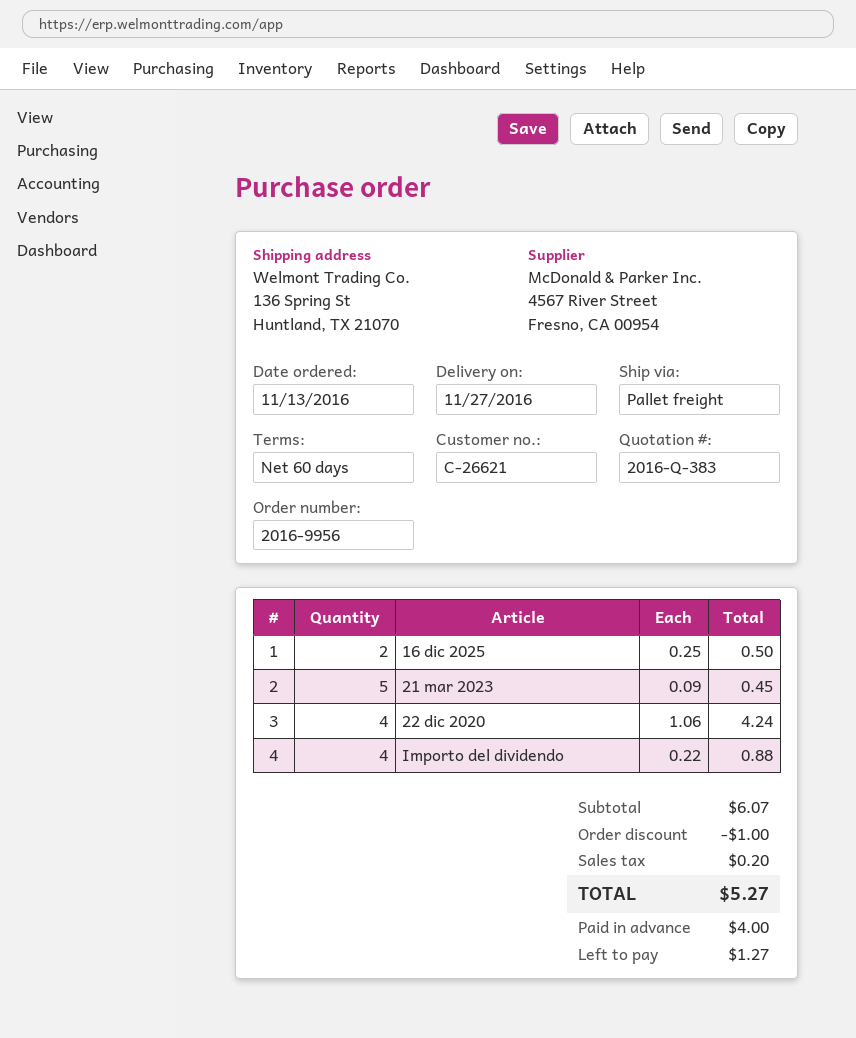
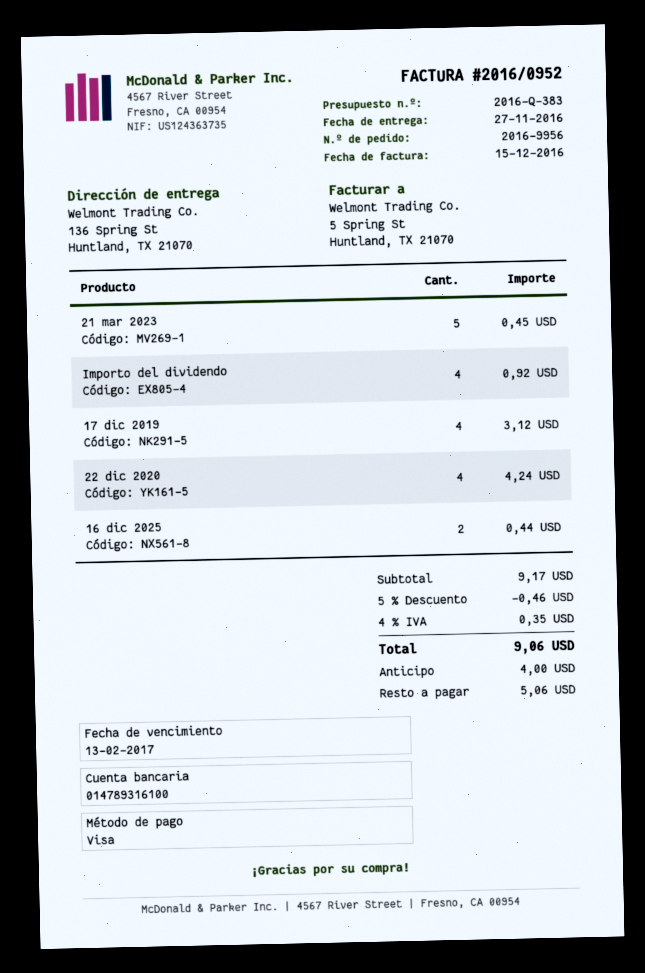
16 dic 2025: 2 for 0.50 -> 2 for 0.44
Importo del dividendo: 4 for 0.88 -> 4 for 0.92
17 dic 2019: none -> 4 for 3.12
subtotal: 6.07 -> 9.17
discount: 1.00 -> 0.46
tax: 0.20 -> 0.35
total: 5.27 -> 9.06
balance: 1.27 -> 5.06

